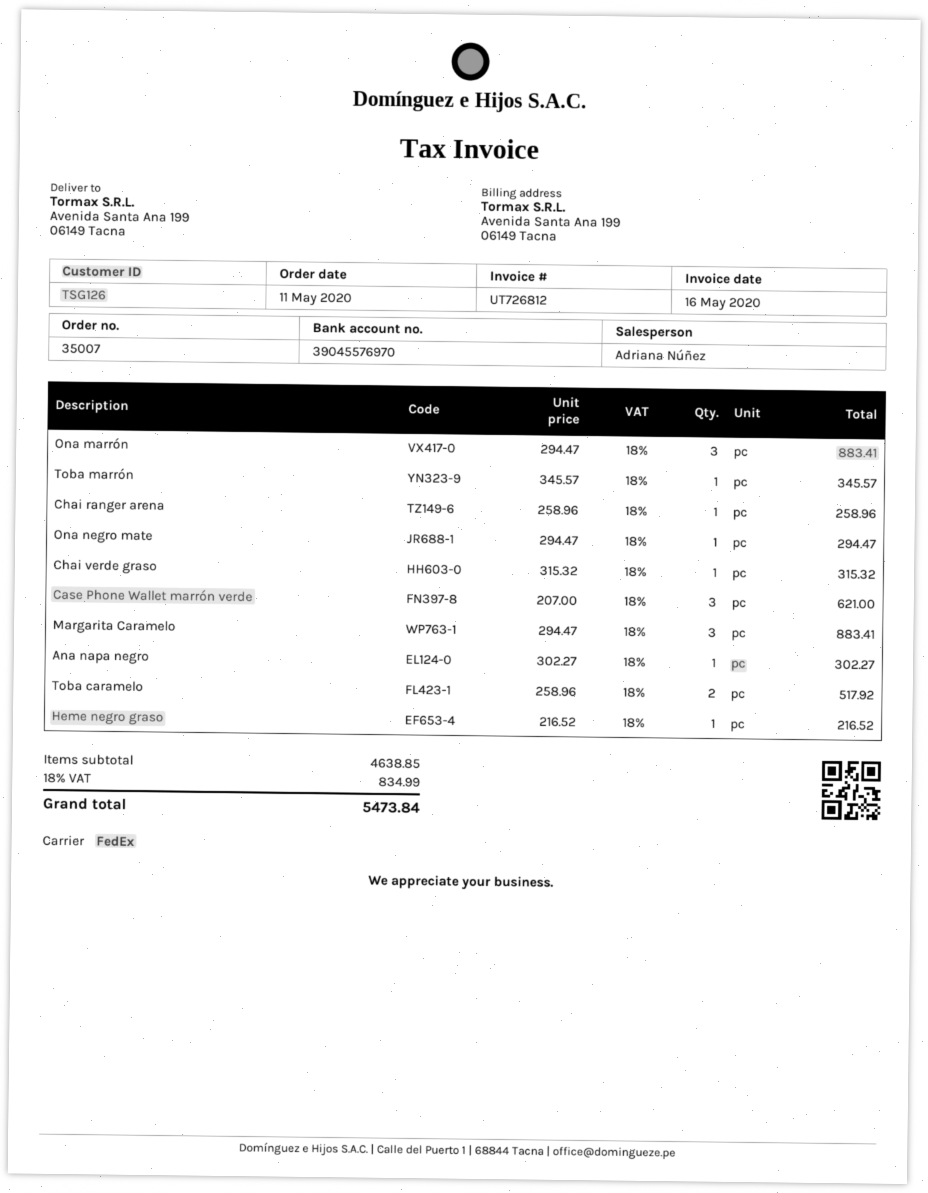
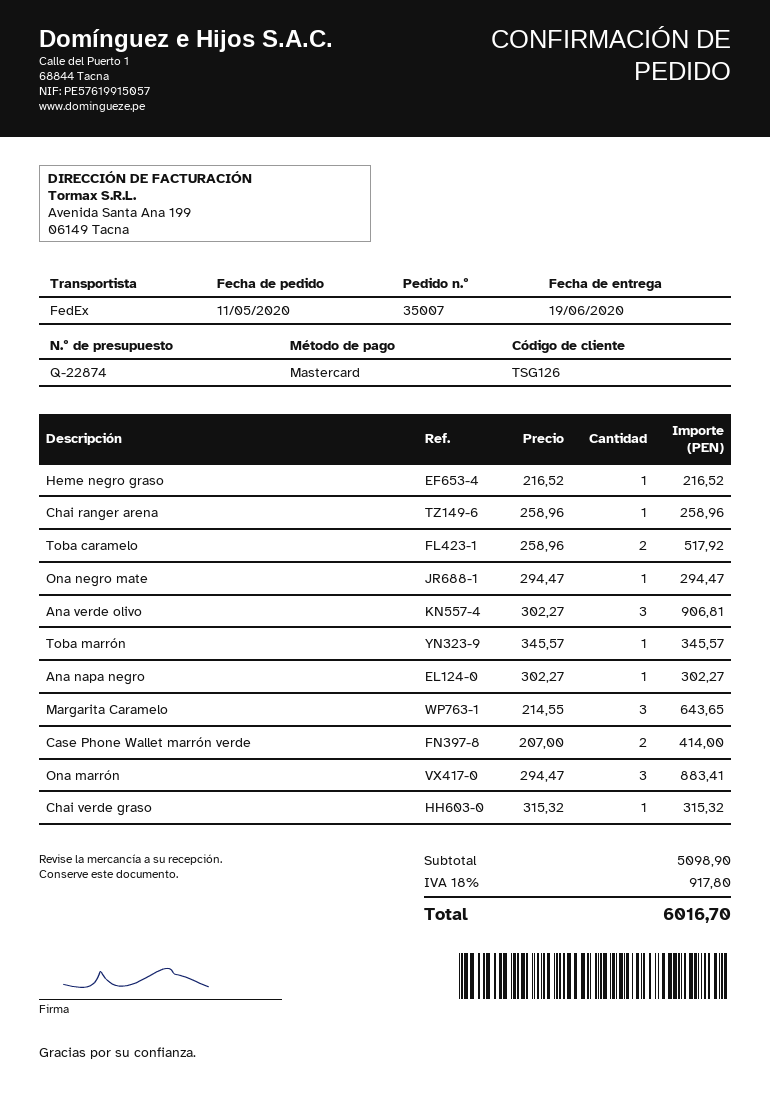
Case Phone Wallet marrón verde: 3 x 207.00 = 621.00 -> 2 x 207.00 = 414.00
Margarita Caramelo: 3 x 294.47 = 883.41 -> 3 x 214.55 = 643.65
Ana verde olivo: none -> 3 x 302.27 = 906.81
subtotal: 4638.85 -> 5098.90
tax: 18% = 834.99 -> 18% = 917.80
total: 5473.84 -> 6016.70

